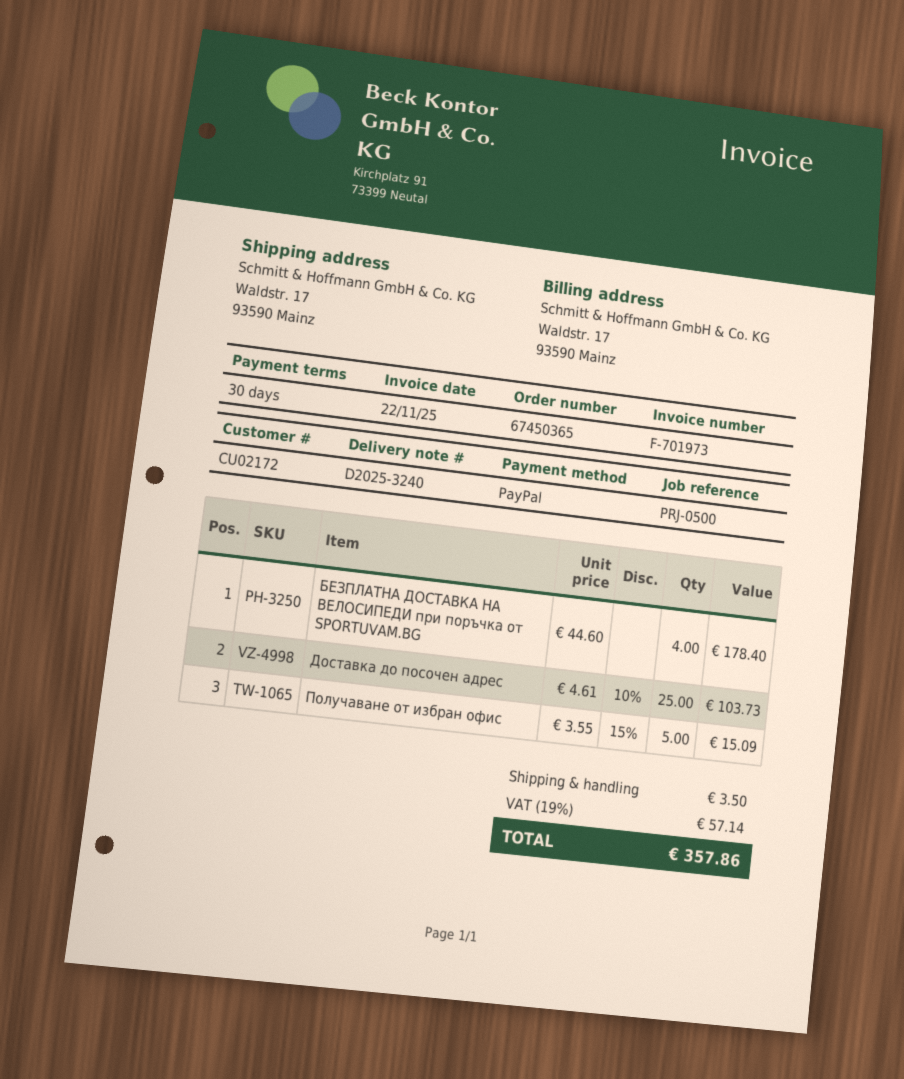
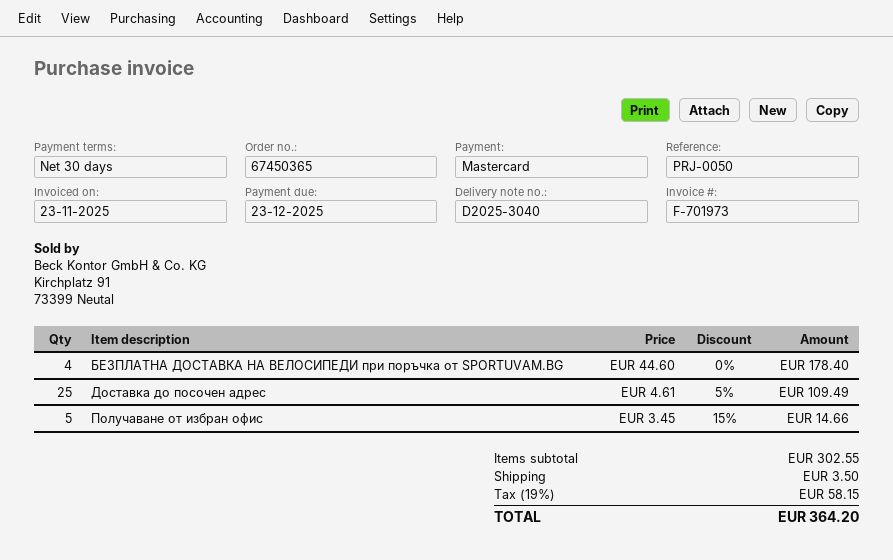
delivery note number: D2025-3240 -> D2025-3040
invoice date: 2025-11-22 -> 2025-11-23
reference: PRJ-0500 -> PRJ-0050
payment method: PayPal -> Mastercard
Доставка до посочен адрес: 25 x 4.61 - 10% = 103.73 -> 25 x 4.61 - 5% = 109.49
Получаване от избран офис: 5 x 3.55 - 15% = 15.09 -> 5 x 3.45 - 15% = 14.66
tax: 19% = 57.14 -> 19% = 58.15
total: 357.86 -> 364.20

